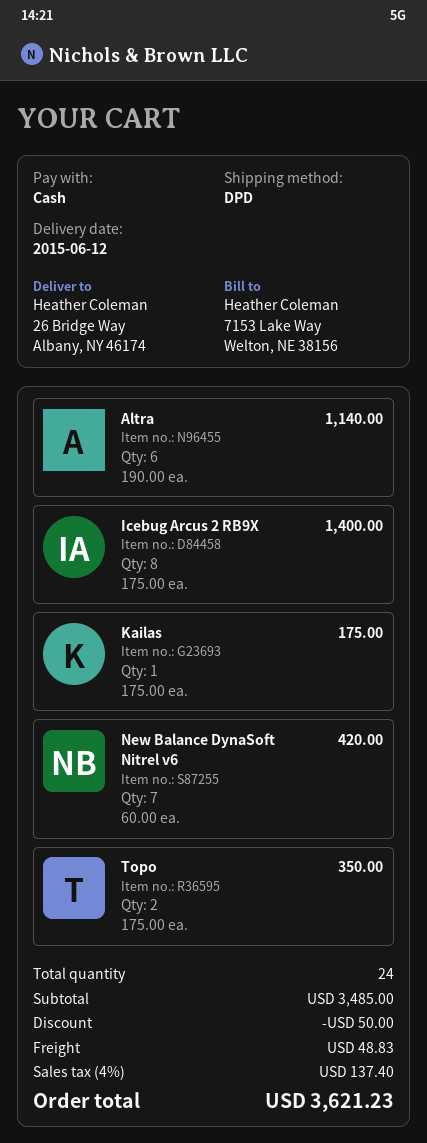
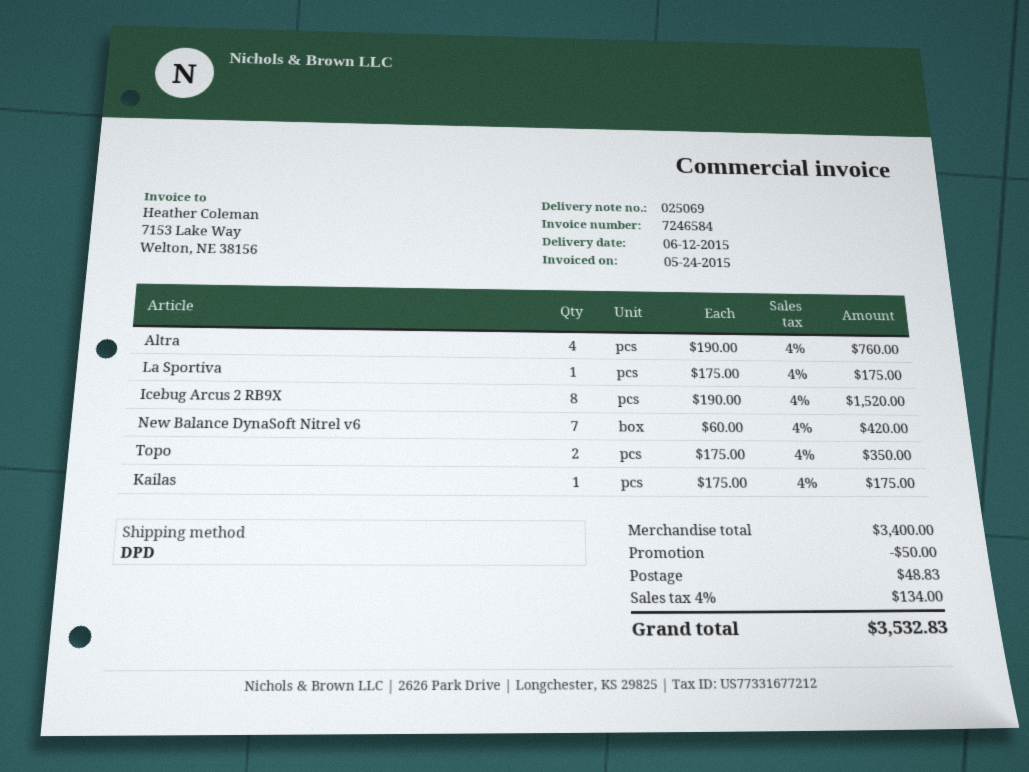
Altra: 6 x 190.00 = 1140.00 -> 4 x 190.00 = 760.00
Icebug Arcus 2 RB9X: 8 x 175.00 = 1400.00 -> 8 x 190.00 = 1520.00
La Sportiva: none -> 1 x 175.00 = 175.00
subtotal: 3485.00 -> 3400.00
tax: 4% = 137.40 -> 4% = 134.00
total: 3621.23 -> 3532.83

